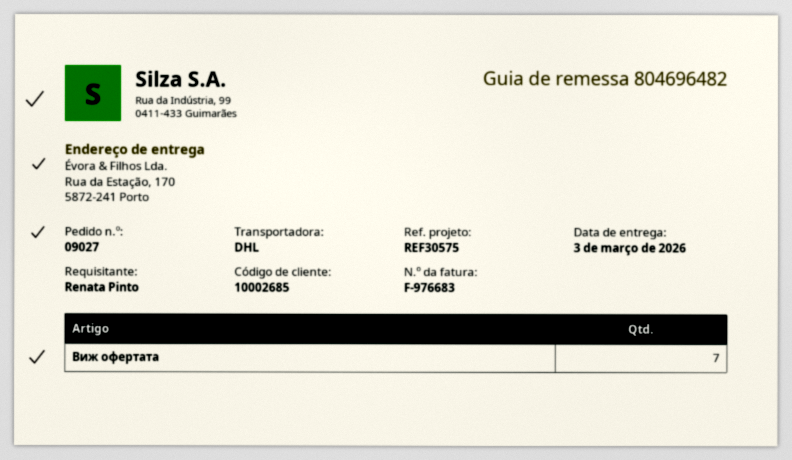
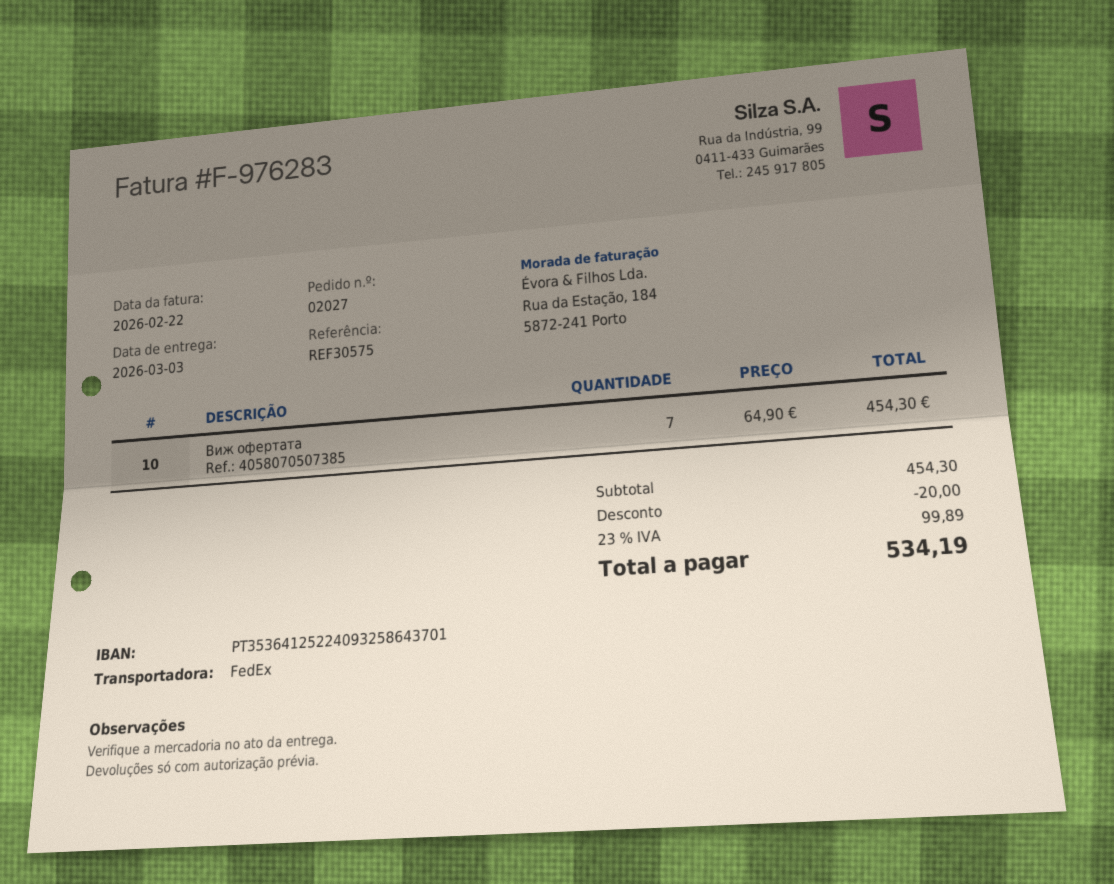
order number: 09027 -> 02027
invoice number: F-976683 -> F-976283
shipping method: DHL -> FedEx

